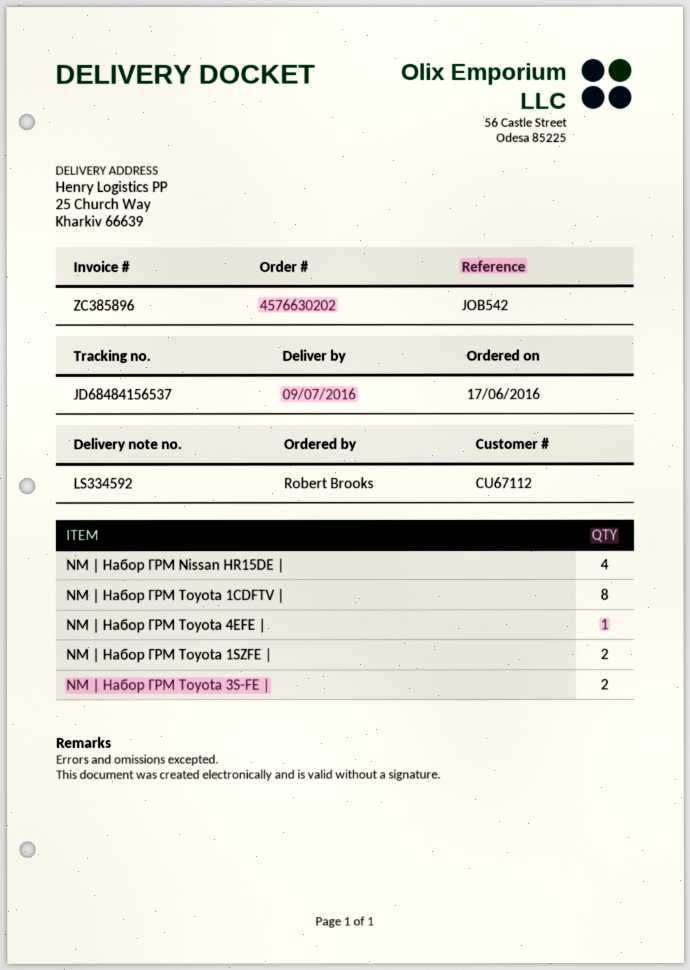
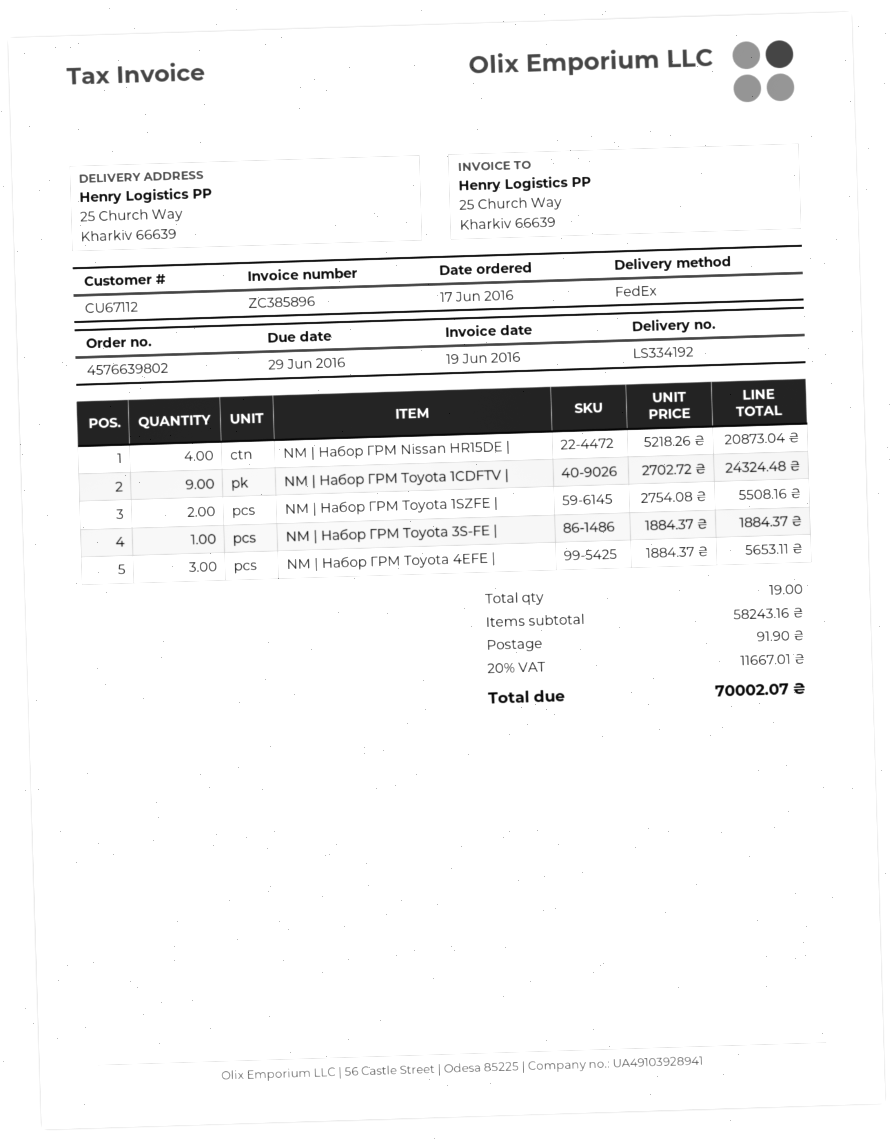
order number: 4576630202 -> 4576639802
delivery note number: LS334592 -> LS334192
NM | Набор ГРМ Toyota 1CDFTV |: 8 -> 9
NM | Набор ГРМ Toyota 4EFE |: 1 -> 3
NM | Набор ГРМ Toyota 3S-FE |: 2 -> 1

